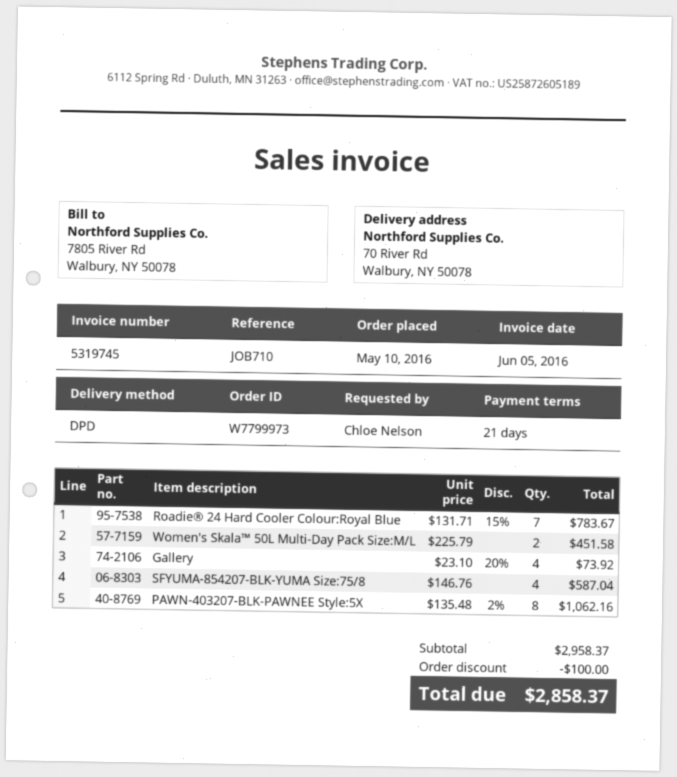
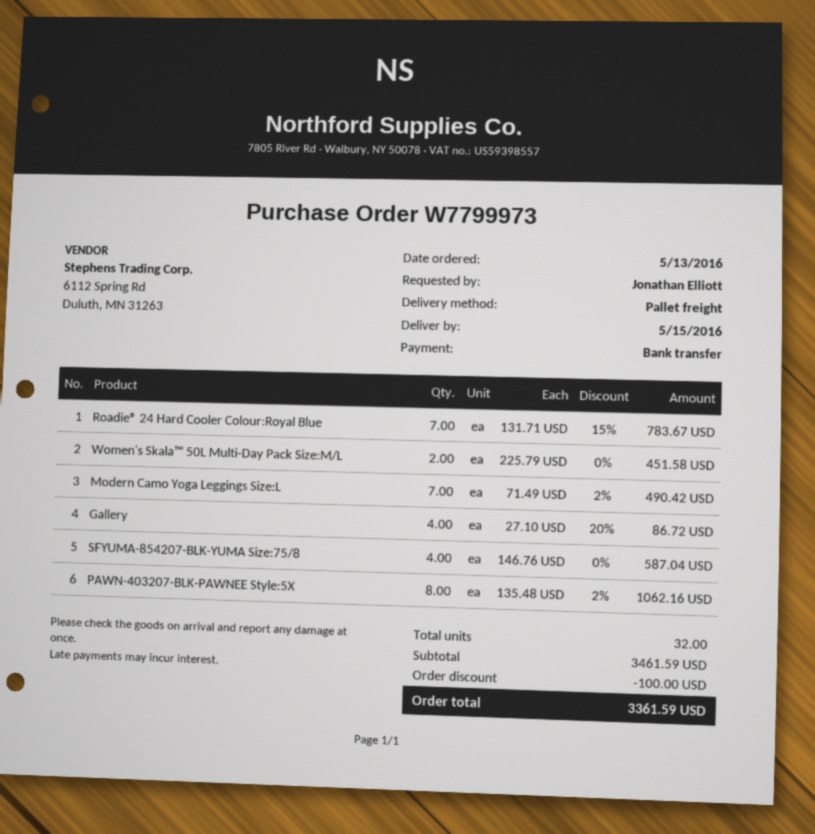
order date: 2016-05-10 -> 2016-05-13
ordered by: Chloe Nelson -> Jonathan Elliott
shipping method: DPD -> pallet freight
Gallery: 4 x 23.10 - 20% = 73.92 -> 4 x 27.10 - 20% = 86.72
Modern Camo Yoga Leggings Size:L: none -> 7 x 71.49 - 2% = 490.42
subtotal: 2958.37 -> 3461.59
total: 2858.37 -> 3361.59

